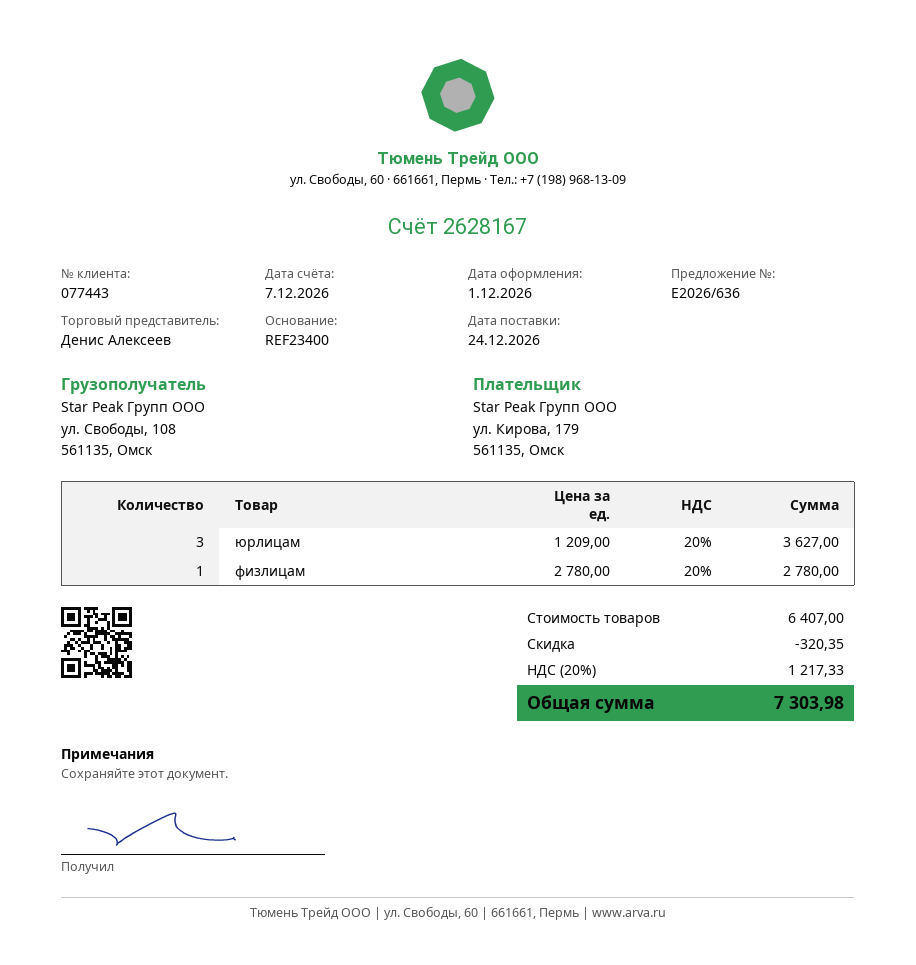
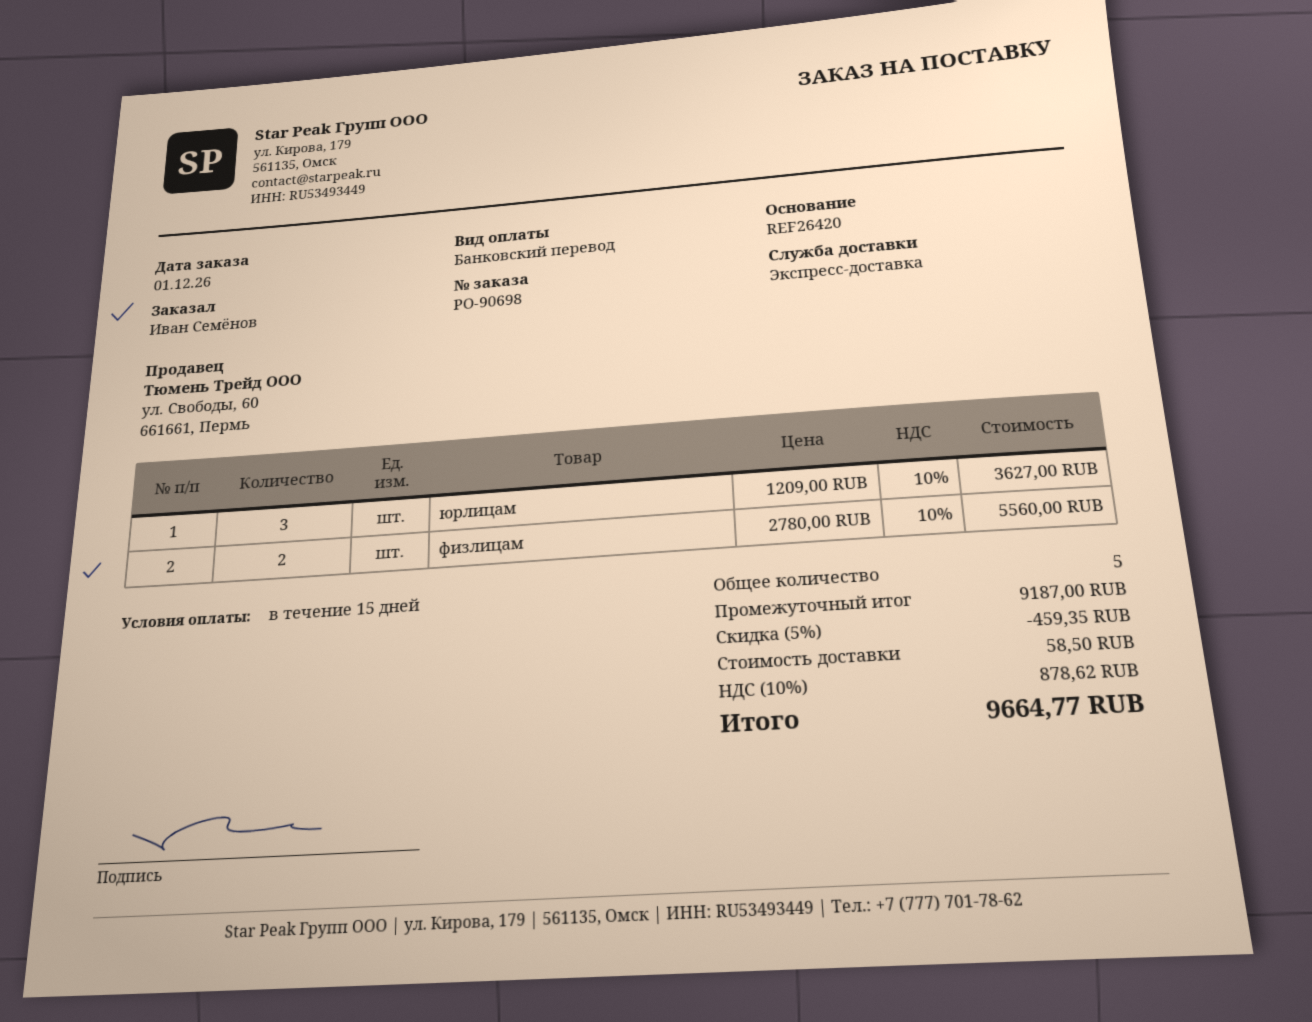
reference: REF23400 -> REF26420
физлицам: 1 x 2780.00 = 2780.00 -> 2 x 2780.00 = 5560.00
subtotal: 6407.00 -> 9187.00
discount: 320.35 -> 459.35
shipping: none -> 58.50
tax: 20% = 1217.33 -> 10% = 878.62
total: 7303.98 -> 9664.77

